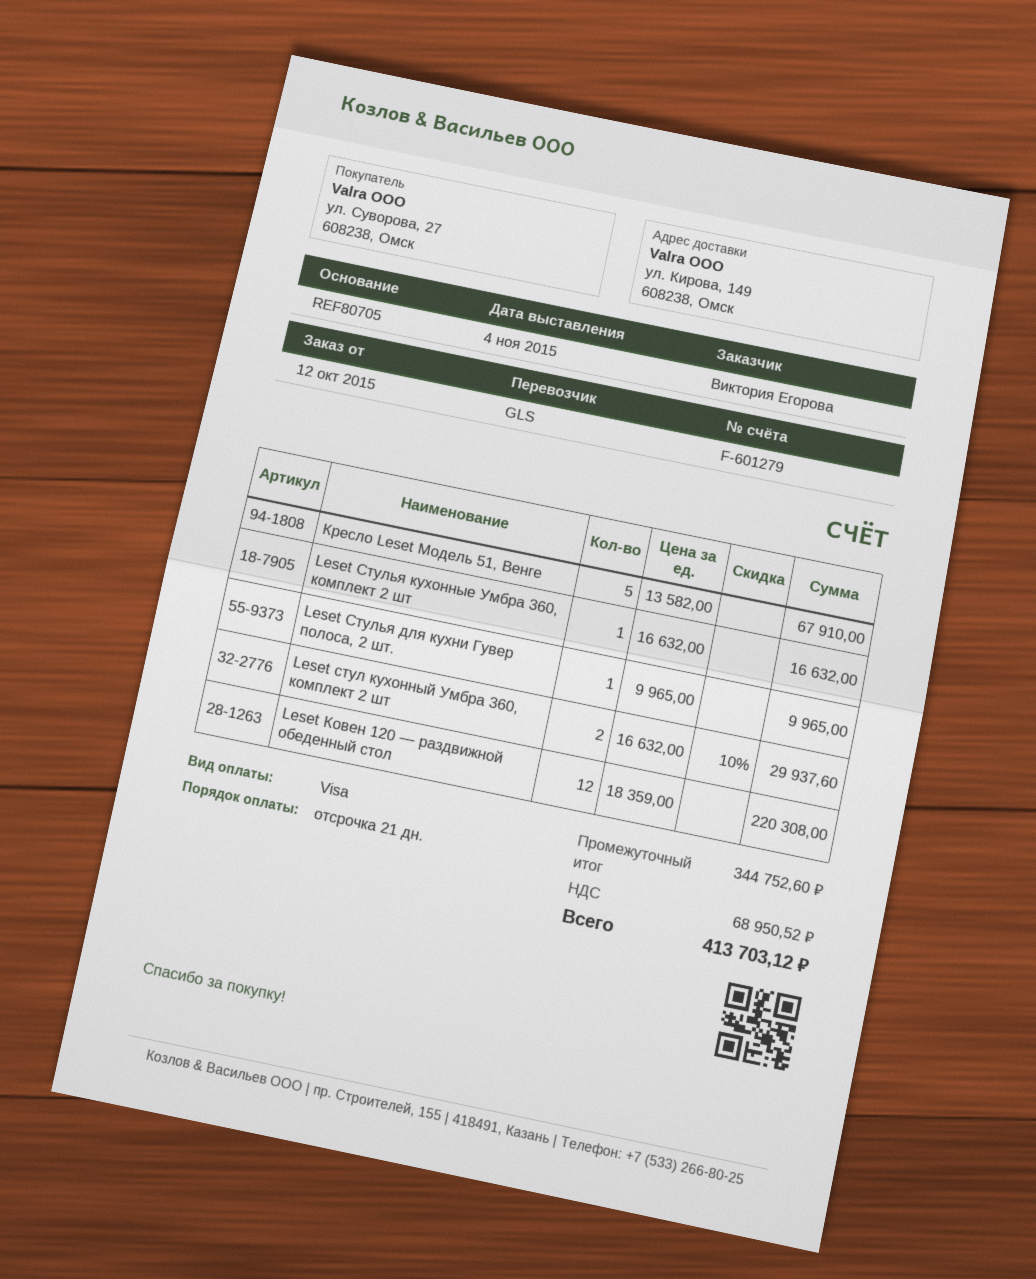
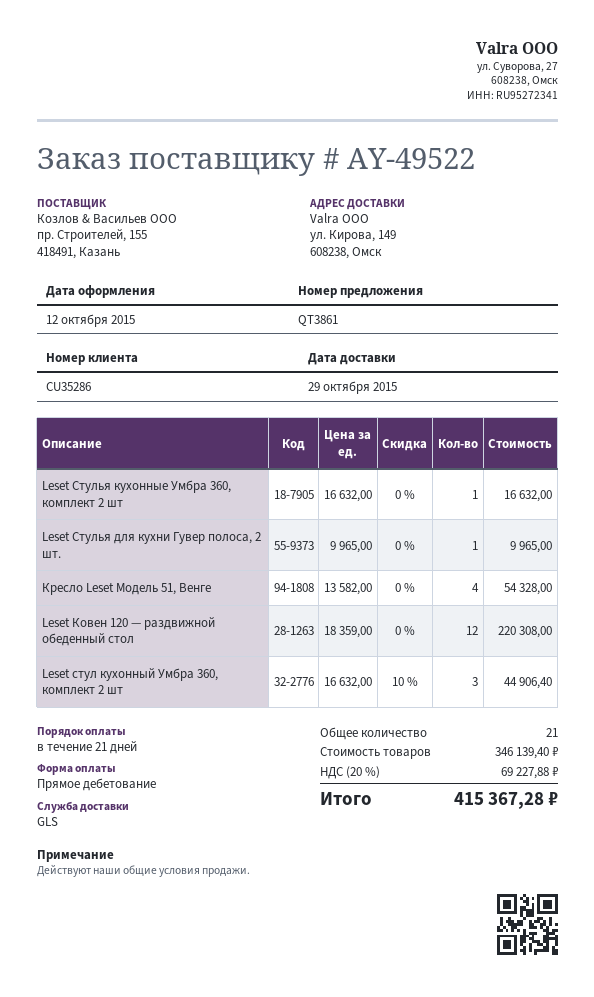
payment method: Visa -> direct debit
Кресло Leset Модель 51, Венге: 5 x 13582.00 = 67910.00 -> 4 x 13582.00 = 54328.00
Leset стул кухонный Умбра 360, комплект 2 шт: 2 x 16632.00 - 10% = 29937.60 -> 3 x 16632.00 - 10% = 44906.40
subtotal: 344752.60 -> 346139.40
tax: 68950.52 -> 69227.88
total: 413703.12 -> 415367.28

